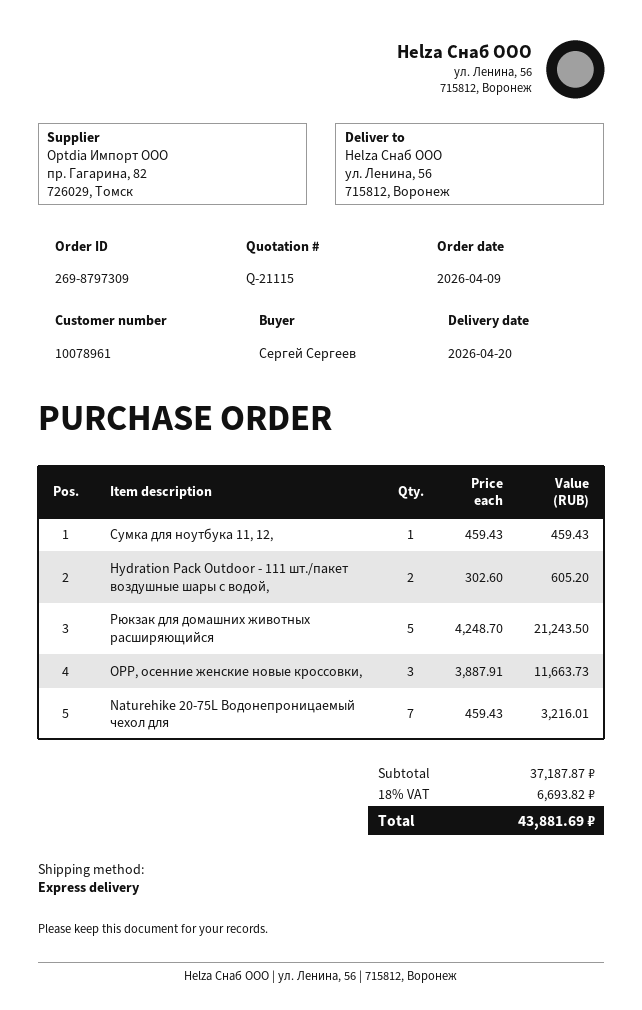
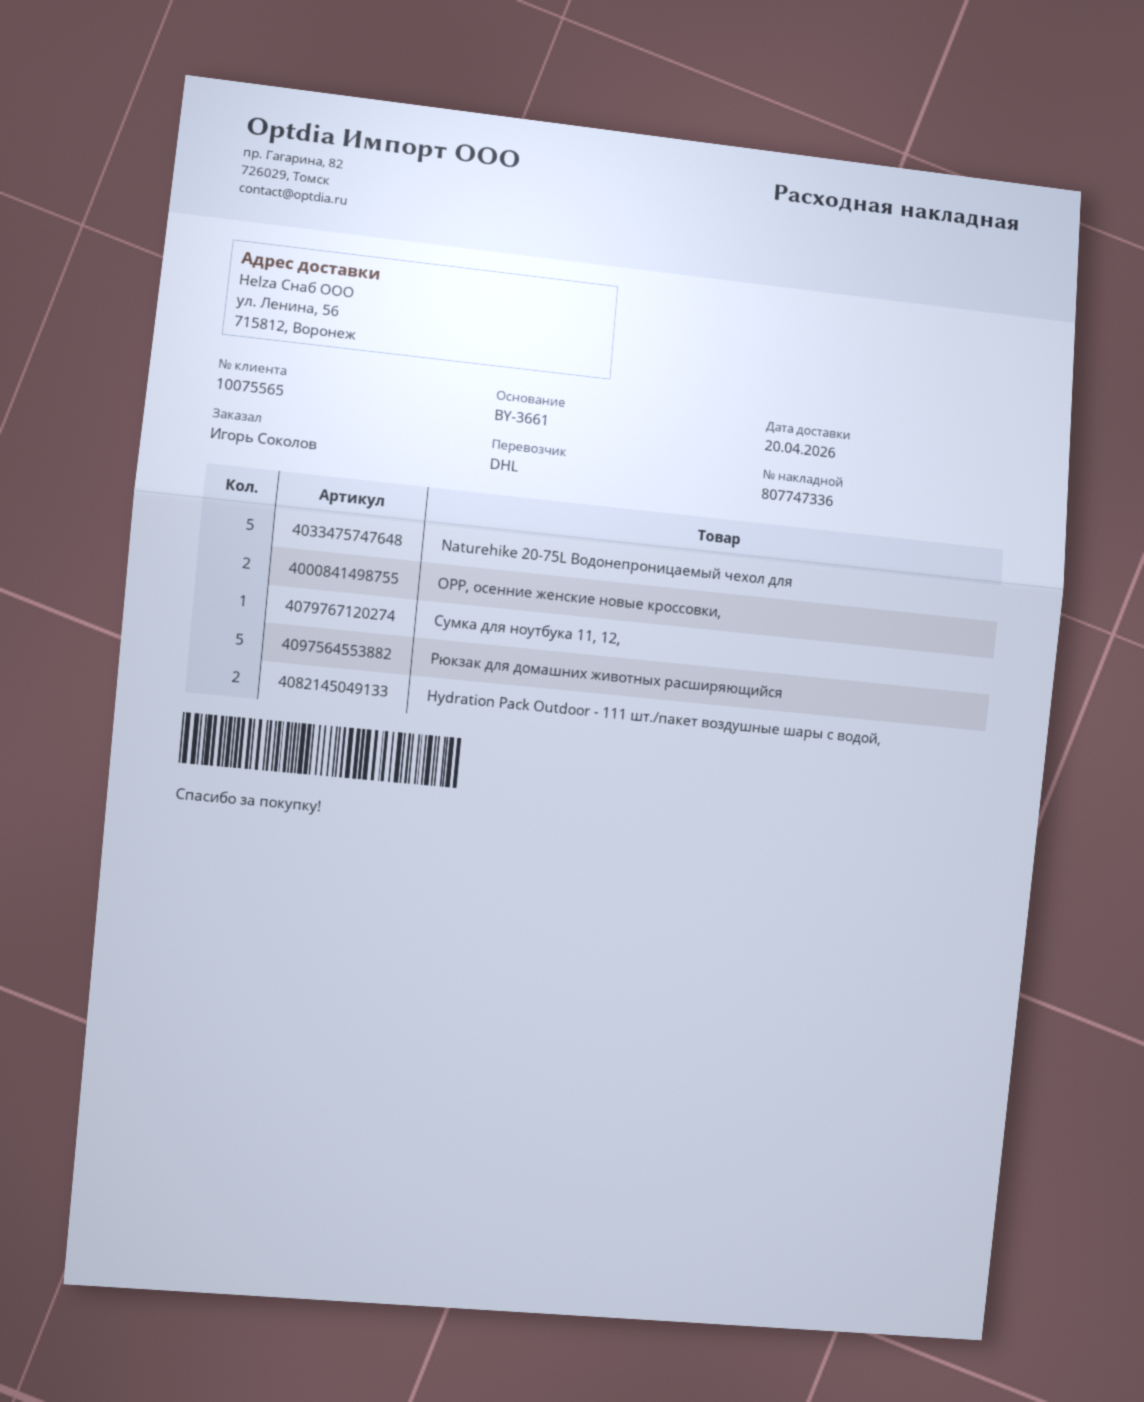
customer number: 10078961 -> 10075565
ordered by: Сергей Сергеев -> Игорь Соколов
shipping method: express -> DHL
OPP, осенние женские новые кроссовки,: 3 -> 2
Naturehike 20-75L Водонепроницаемый чехол для: 7 -> 5

